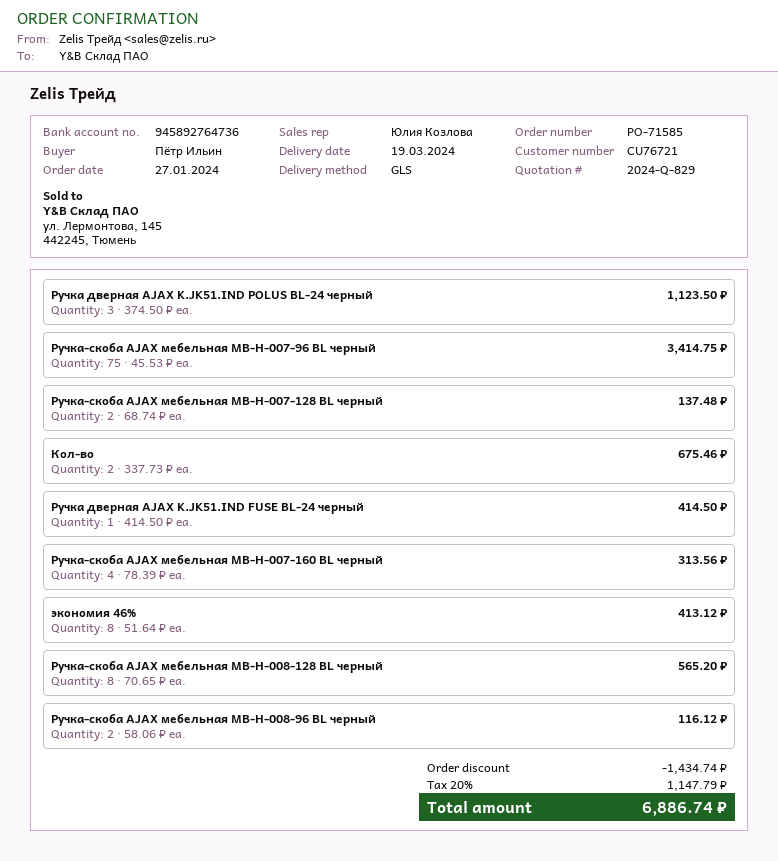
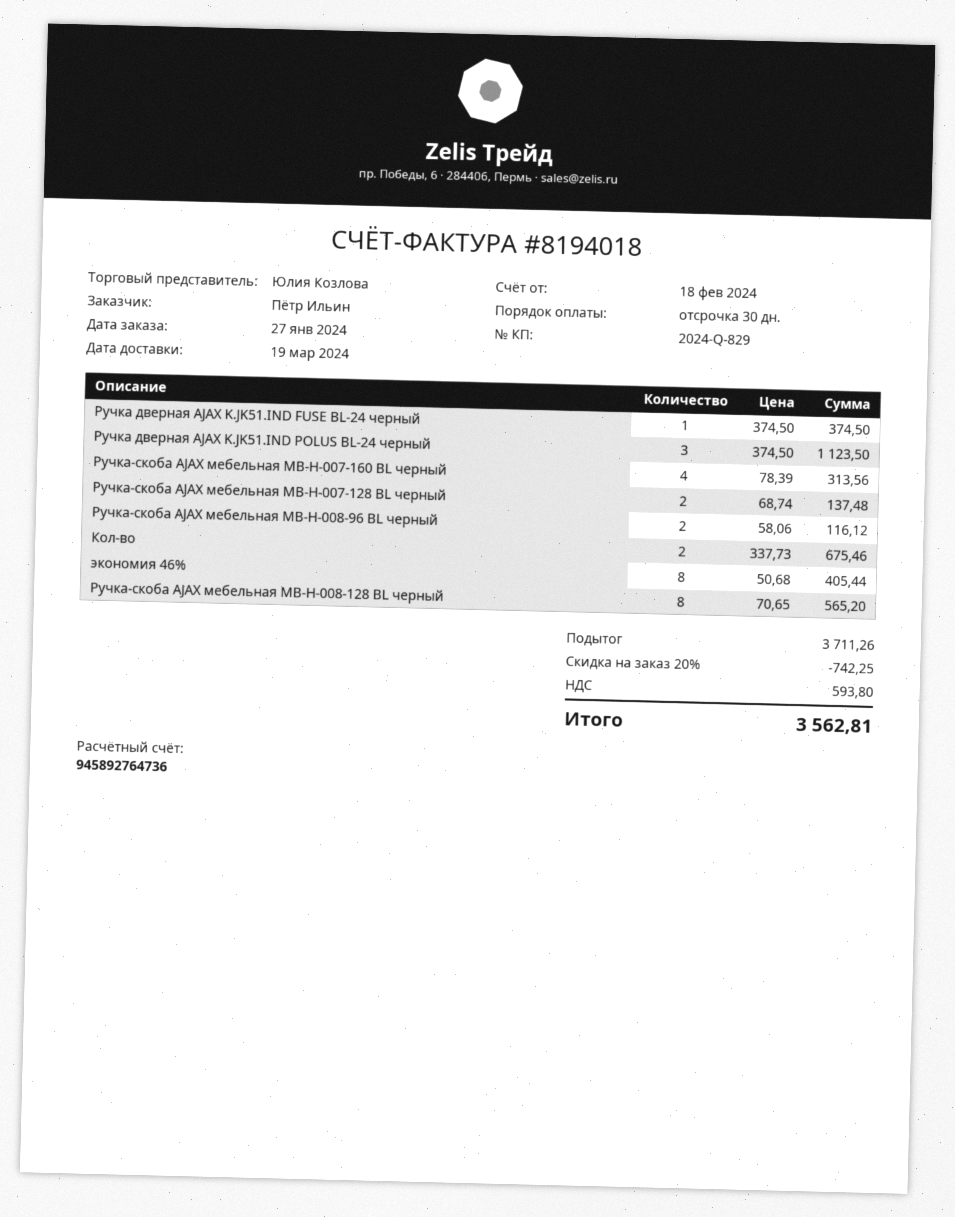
Ручка-скоба AJAX мебельная MB-H-007-96 BL черный: 75 x 45.53 = 3414.75 -> none
Ручка дверная AJAX K.JK51.IND FUSE BL-24 черный: 1 x 414.50 = 414.50 -> 1 x 374.50 = 374.50
экономия 46%: 8 x 51.64 = 413.12 -> 8 x 50.68 = 405.44
discount: 1434.74 -> 742.25
tax: 1147.79 -> 593.80
total: 6886.74 -> 3562.81

